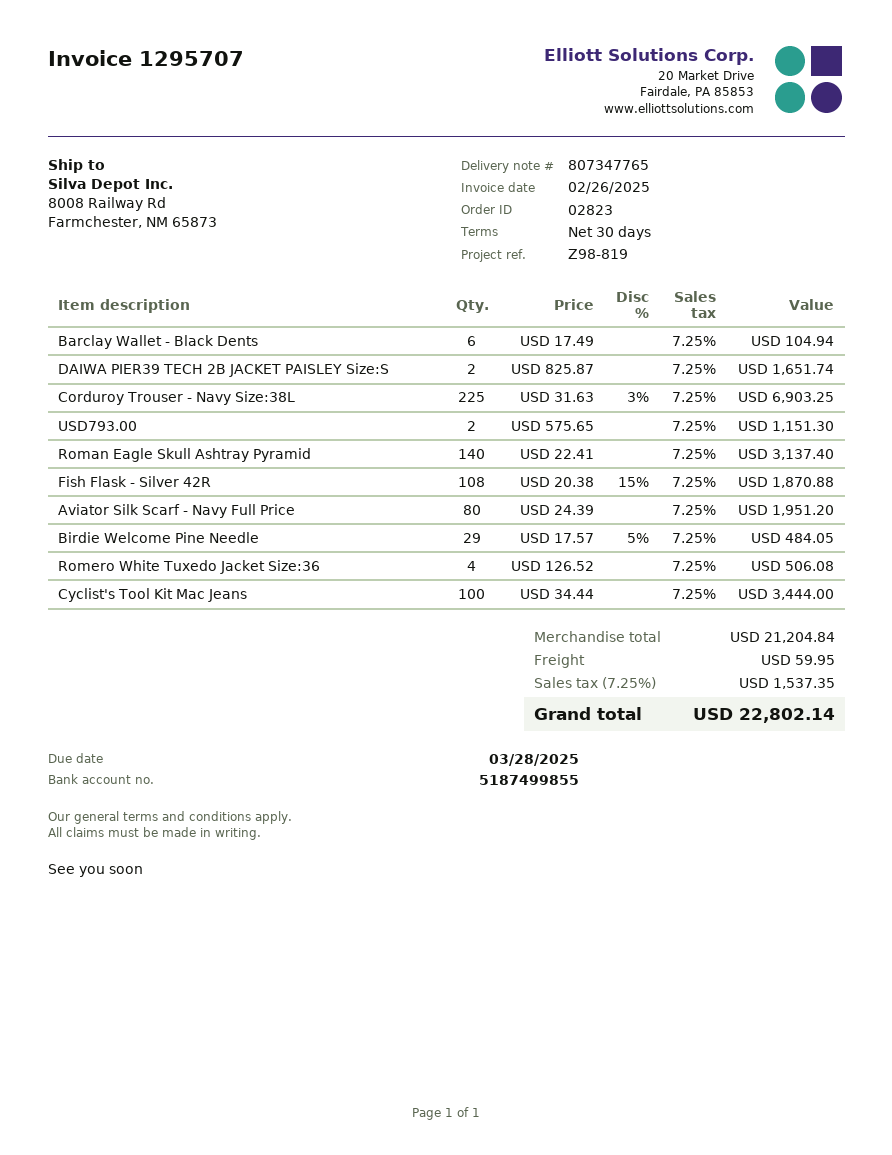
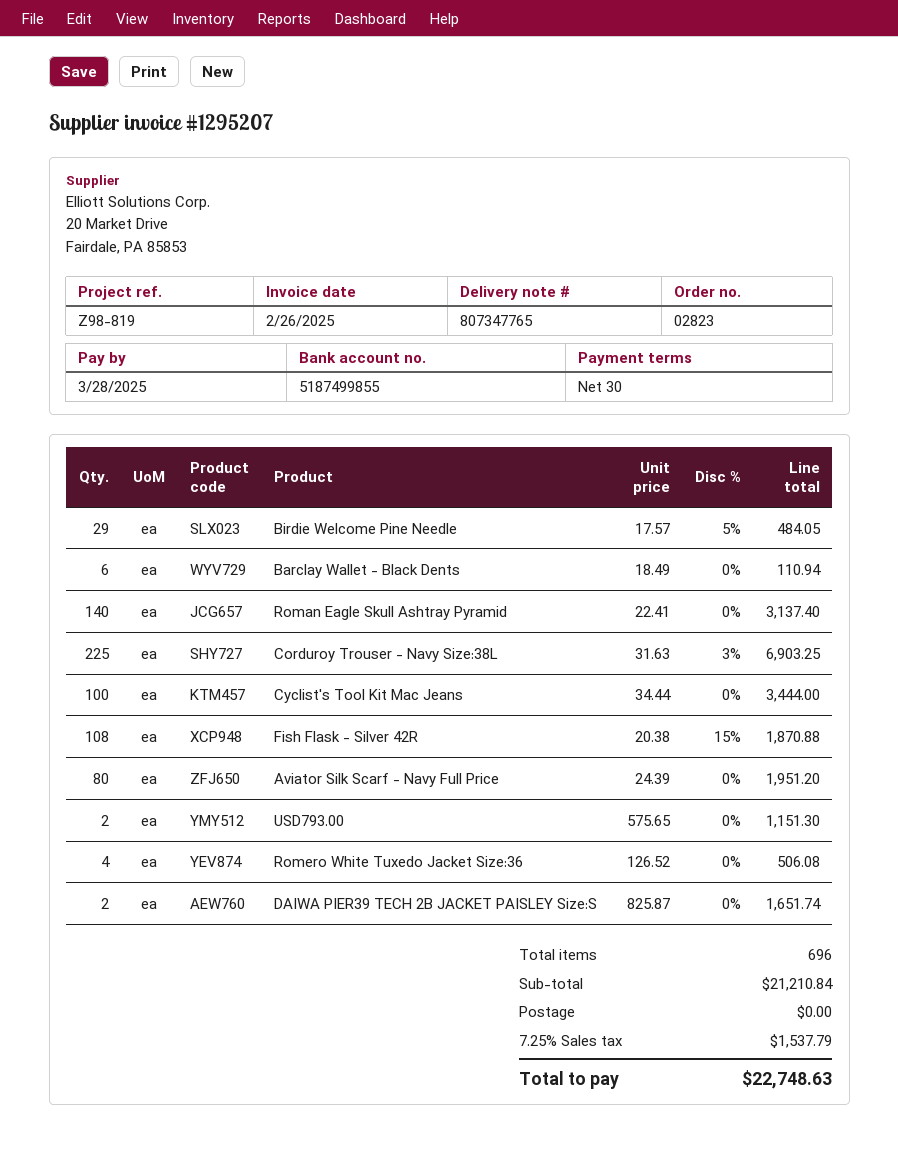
invoice number: 1295707 -> 1295207
Barclay Wallet - Black Dents: 6 x 17.49 = 104.94 -> 6 x 18.49 = 110.94
subtotal: 21204.84 -> 21210.84
shipping: 59.95 -> 0.00
tax: 7.25% = 1537.35 -> 7.25% = 1537.79
total: 22802.14 -> 22748.63

